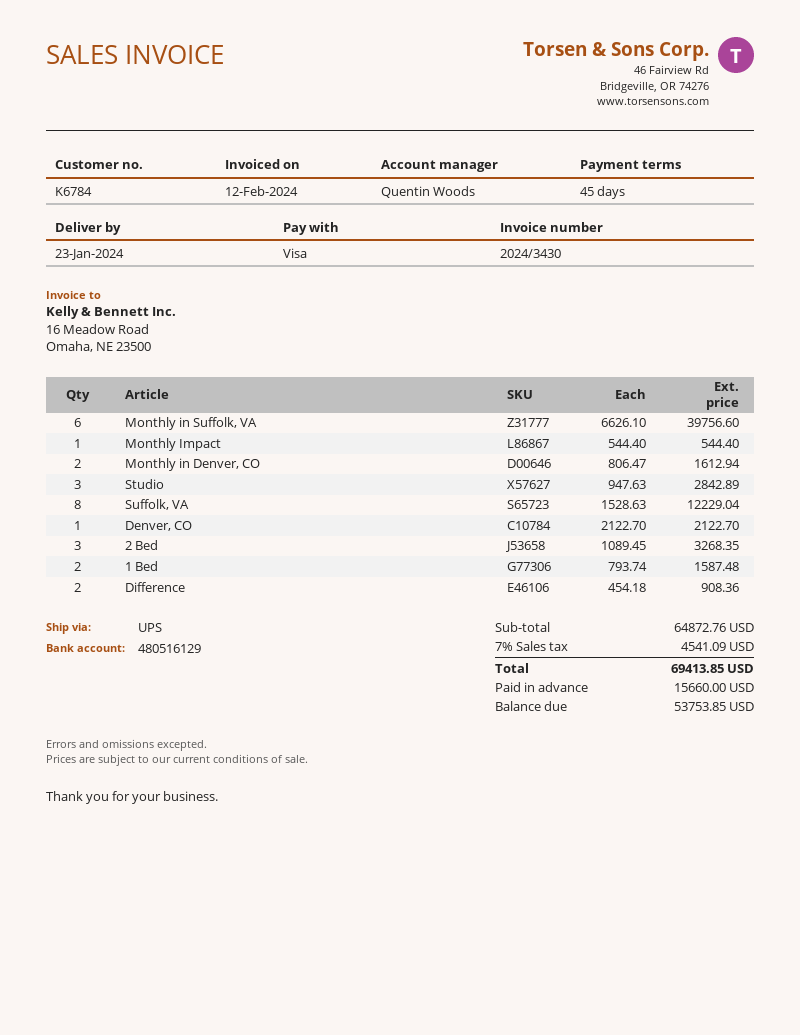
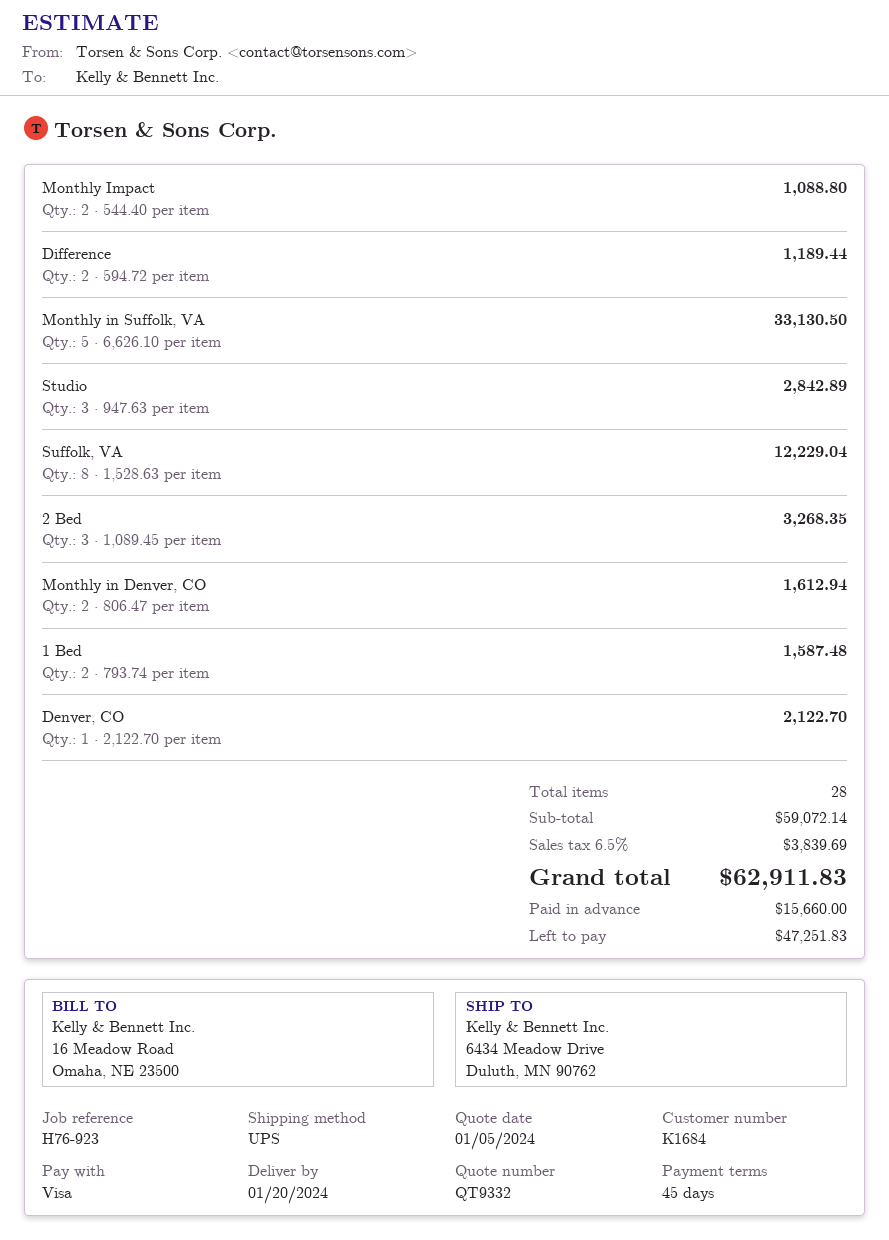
delivery date: 2024-01-23 -> 2024-01-20
customer number: K6784 -> K1684
Monthly in Suffolk, VA: 6 x 6626.10 = 39756.60 -> 5 x 6626.10 = 33130.50
Monthly Impact: 1 x 544.40 = 544.40 -> 2 x 544.40 = 1088.80
Difference: 2 x 454.18 = 908.36 -> 2 x 594.72 = 1189.44
subtotal: 64872.76 -> 59072.14
tax: 7% = 4541.09 -> 6.5% = 3839.69
total: 69413.85 -> 62911.83
balance: 53753.85 -> 47251.83

